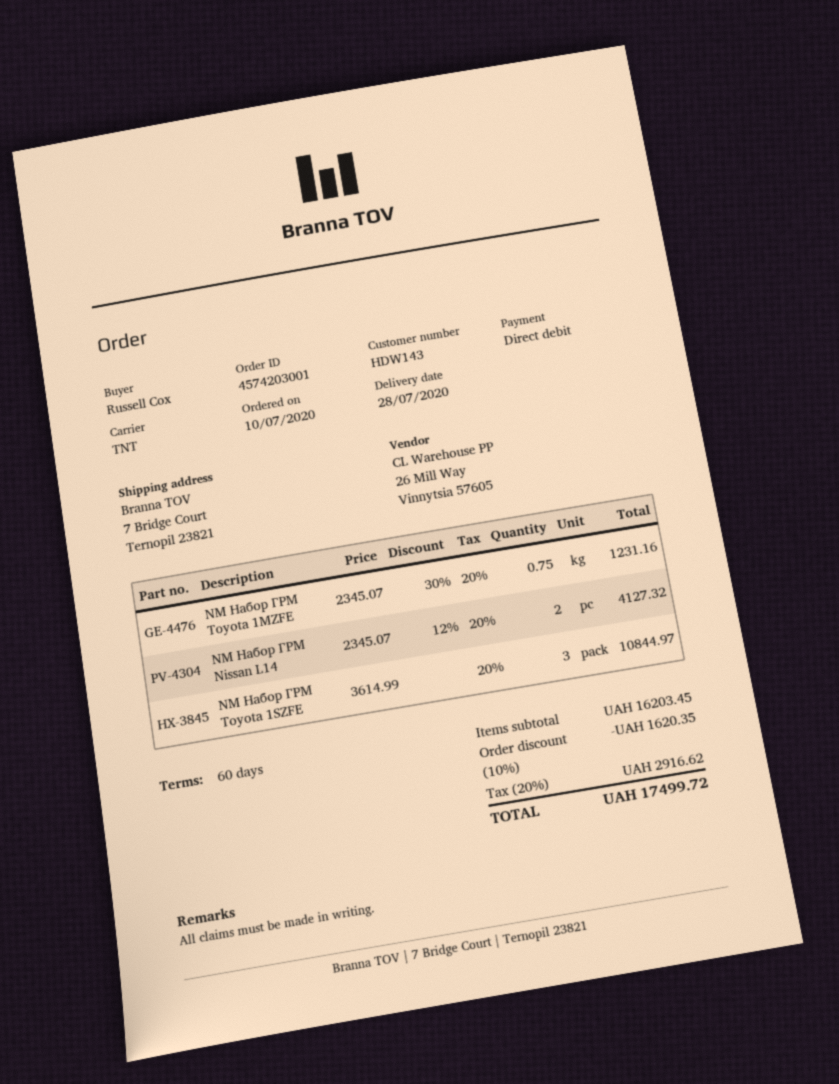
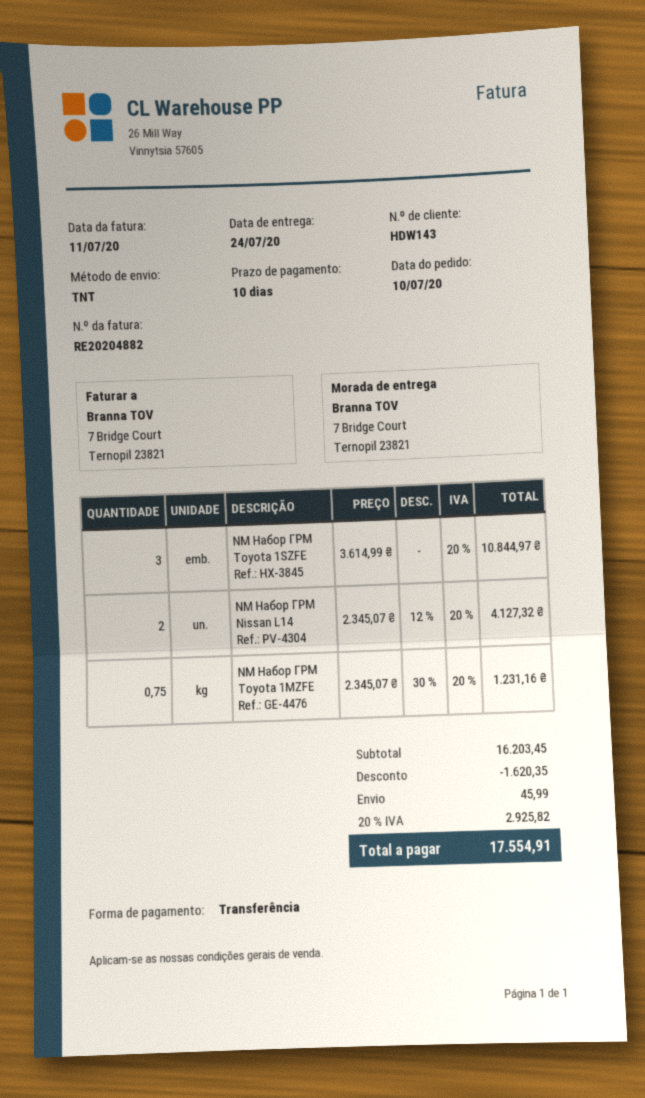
delivery date: 2020-07-28 -> 2020-07-24
payment terms: 60 days -> 10 days
payment method: direct debit -> bank transfer
shipping: none -> 45.99
tax: 20% = 2916.62 -> 20% = 2925.82
total: 17499.72 -> 17554.91

